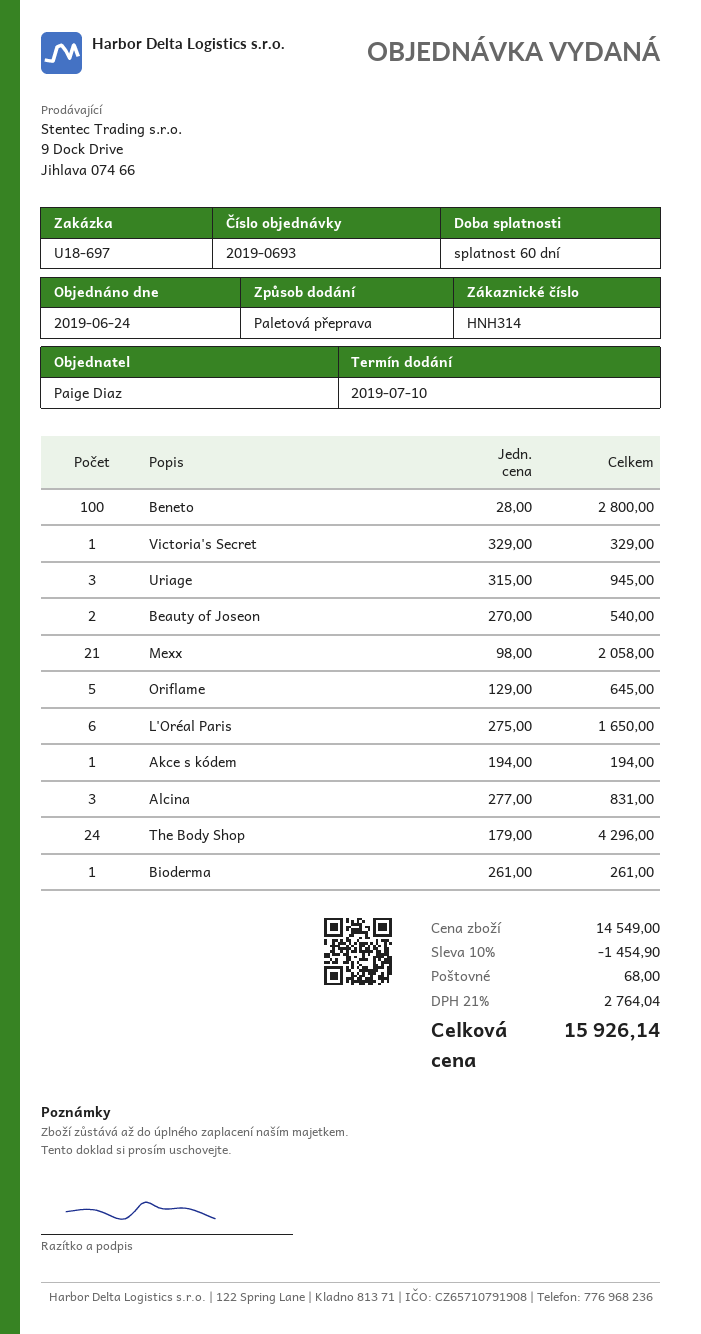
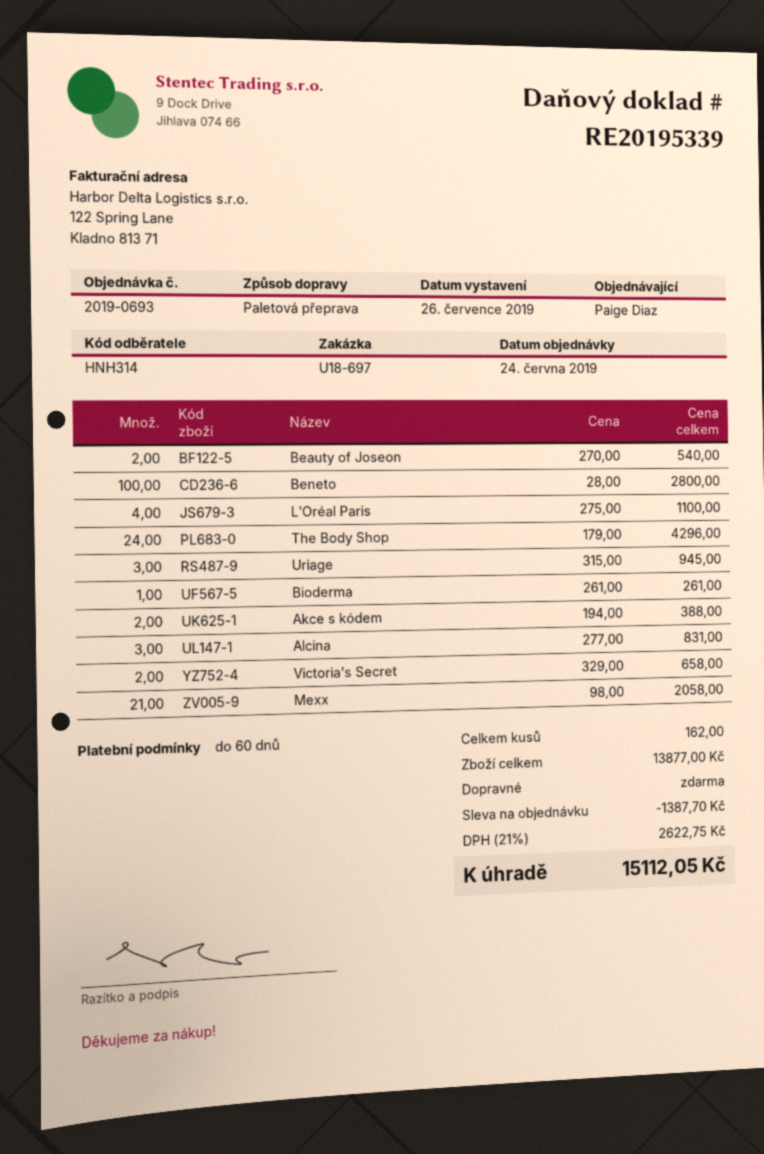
Victoria's Secret: 1 x 329.00 = 329.00 -> 2 x 329.00 = 658.00
Oriflame: 5 x 129.00 = 645.00 -> none
L'Oréal Paris: 6 x 275.00 = 1650.00 -> 4 x 275.00 = 1100.00
Akce s kódem: 1 x 194.00 = 194.00 -> 2 x 194.00 = 388.00
subtotal: 14549.00 -> 13877.00
discount: 1454.90 -> 1387.70
shipping: 68.00 -> 0.00
tax: 21% = 2764.04 -> 21% = 2622.75
total: 15926.14 -> 15112.05

